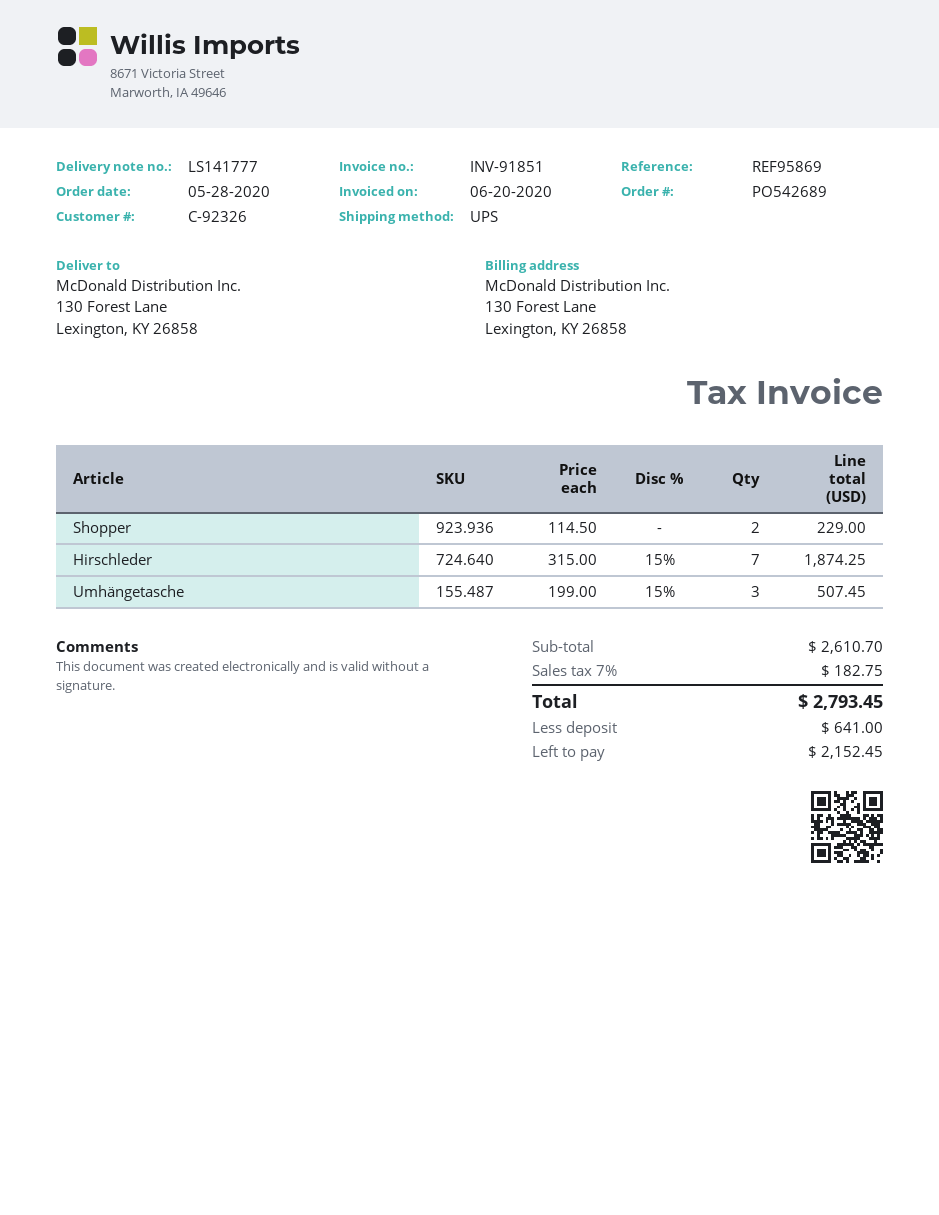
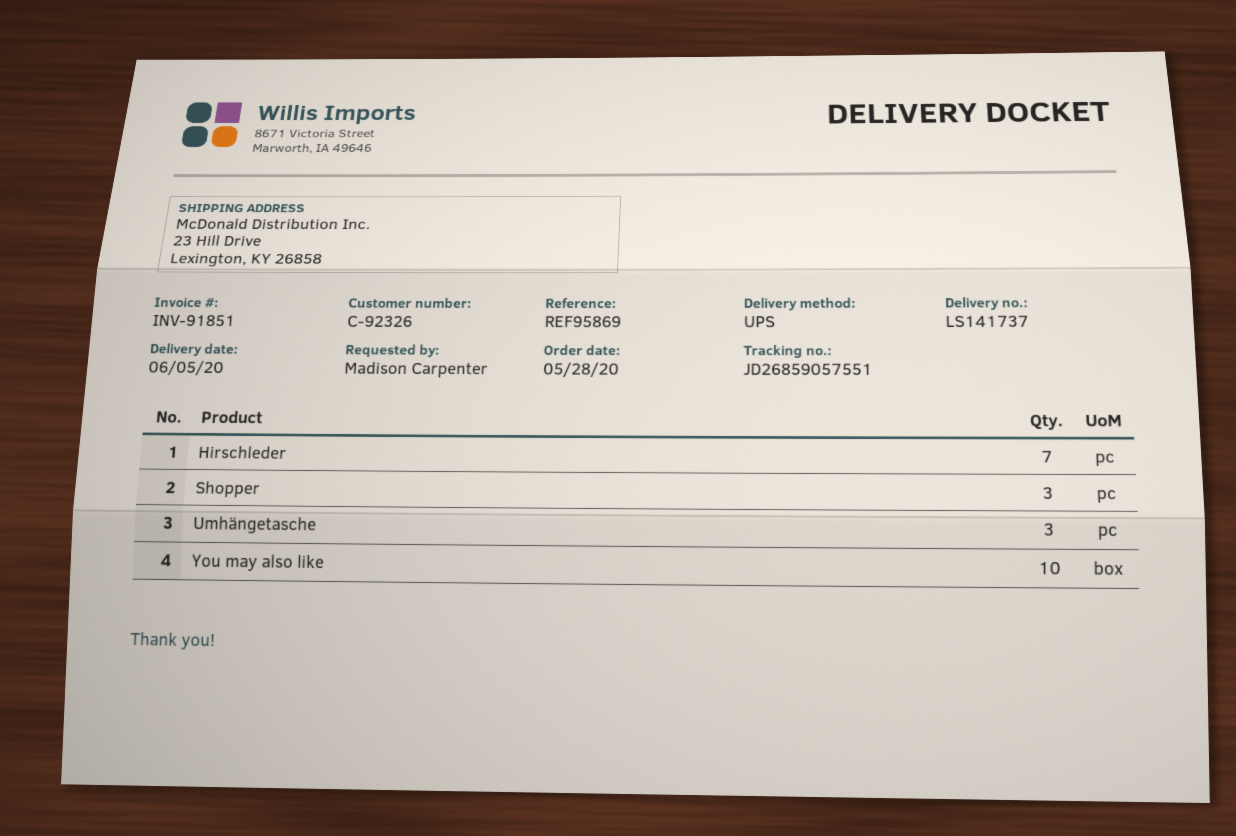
delivery note number: LS141777 -> LS141737
ship to: 130 Forest Lane, Lexington, KY 26858 -> 23 Hill Drive, Lexington, KY 26858
Shopper: 2 -> 3
You may also like: none -> 10

